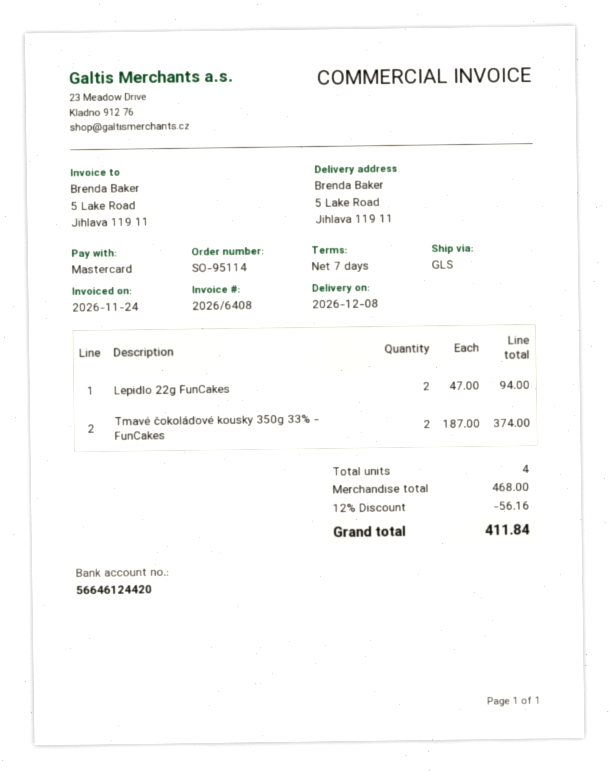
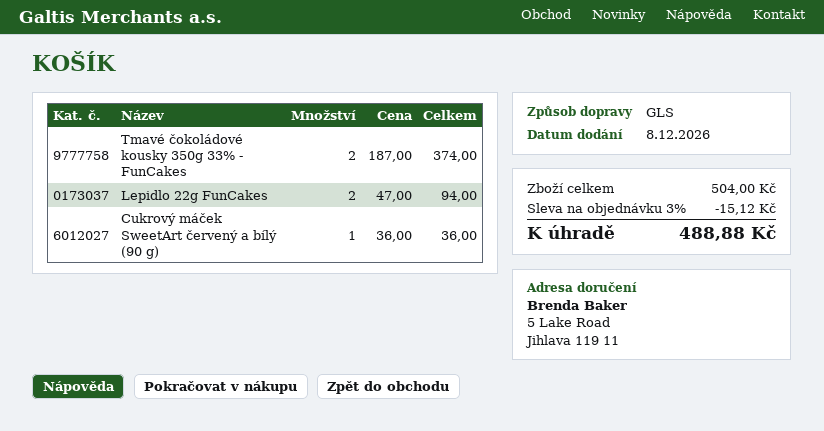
Cukrový máček SweetArt červený a bílý (90 g): none -> 1 x 36.00 = 36.00
subtotal: 468.00 -> 504.00
discount: 12% = 56.16 -> 3% = 15.12
total: 411.84 -> 488.88

